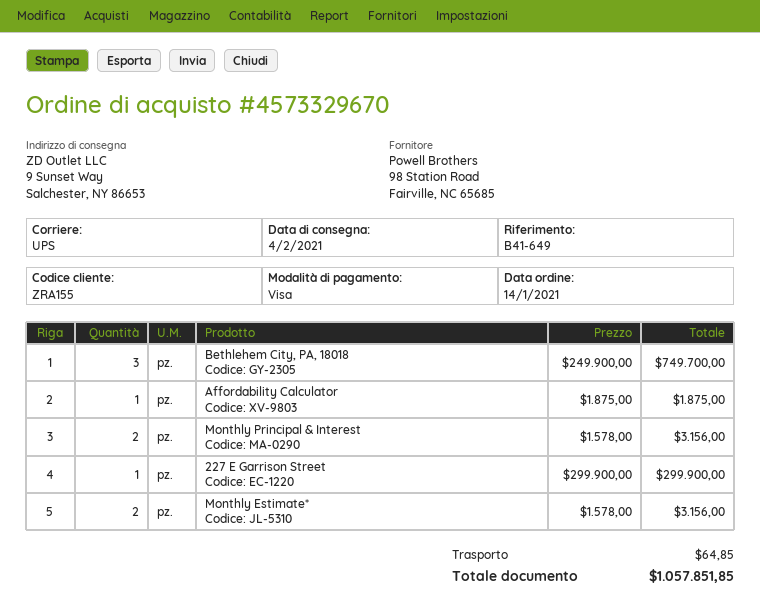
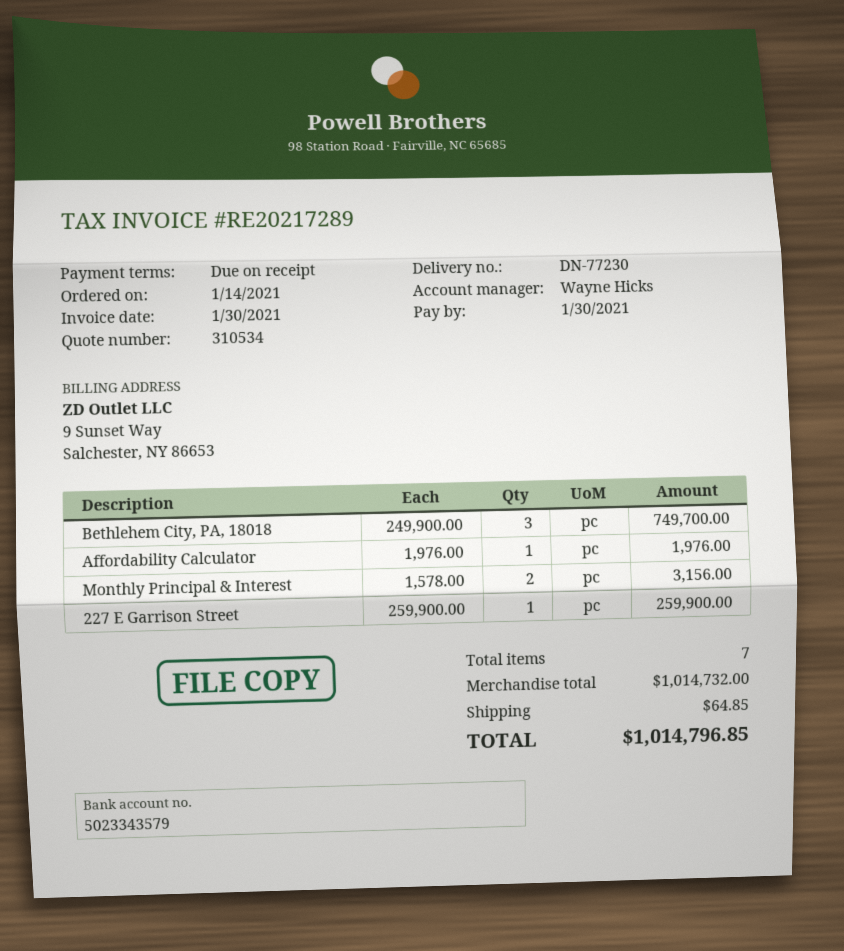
Affordability Calculator: 1 x 1875.00 = 1875.00 -> 1 x 1976.00 = 1976.00
227 E Garrison Street: 1 x 299900.00 = 299900.00 -> 1 x 259900.00 = 259900.00
Monthly Estimate*: 2 x 1578.00 = 3156.00 -> none
total: 1057851.85 -> 1014796.85

